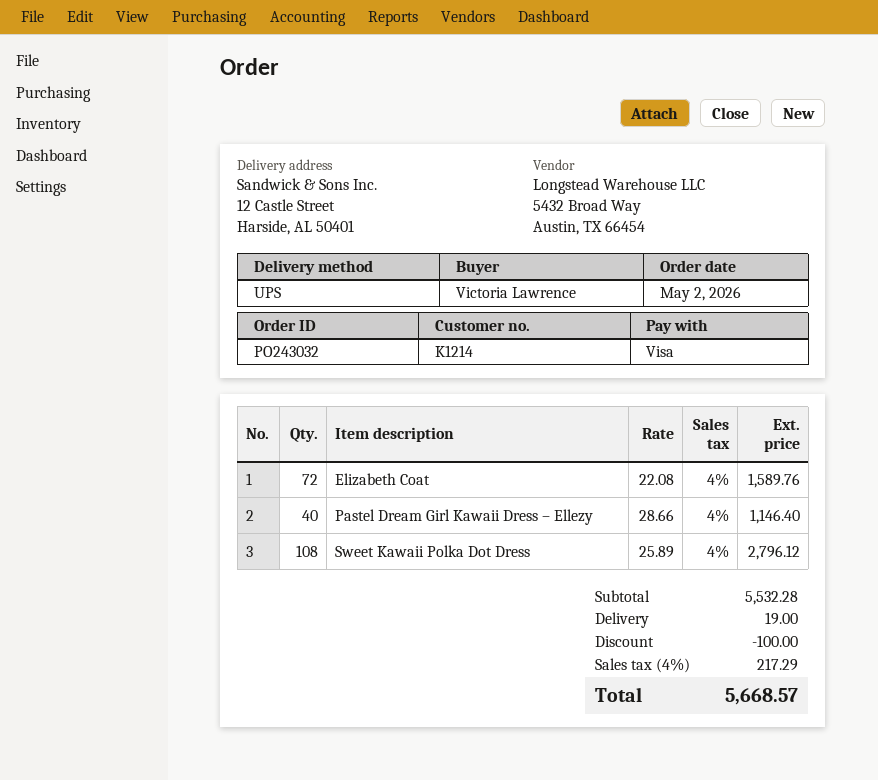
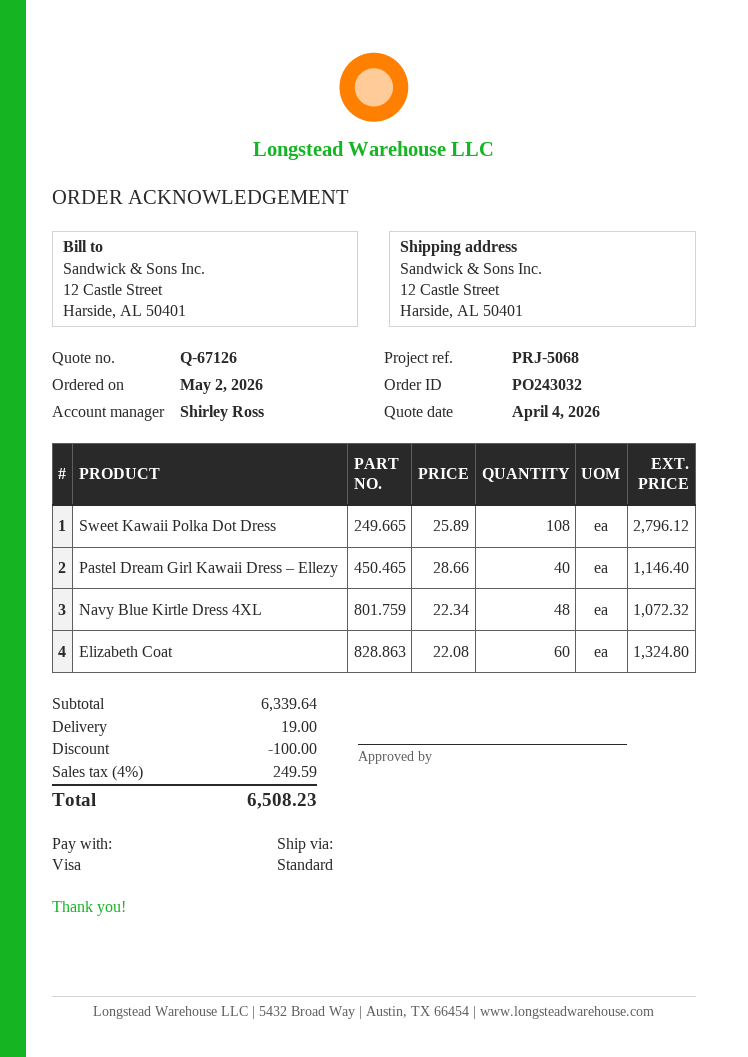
shipping method: UPS -> standard
Elizabeth Coat: 72 x 22.08 = 1589.76 -> 60 x 22.08 = 1324.80
Navy Blue Kirtle Dress 4XL: none -> 48 x 22.34 = 1072.32
subtotal: 5532.28 -> 6339.64
tax: 4% = 217.29 -> 4% = 249.59
total: 5668.57 -> 6508.23

